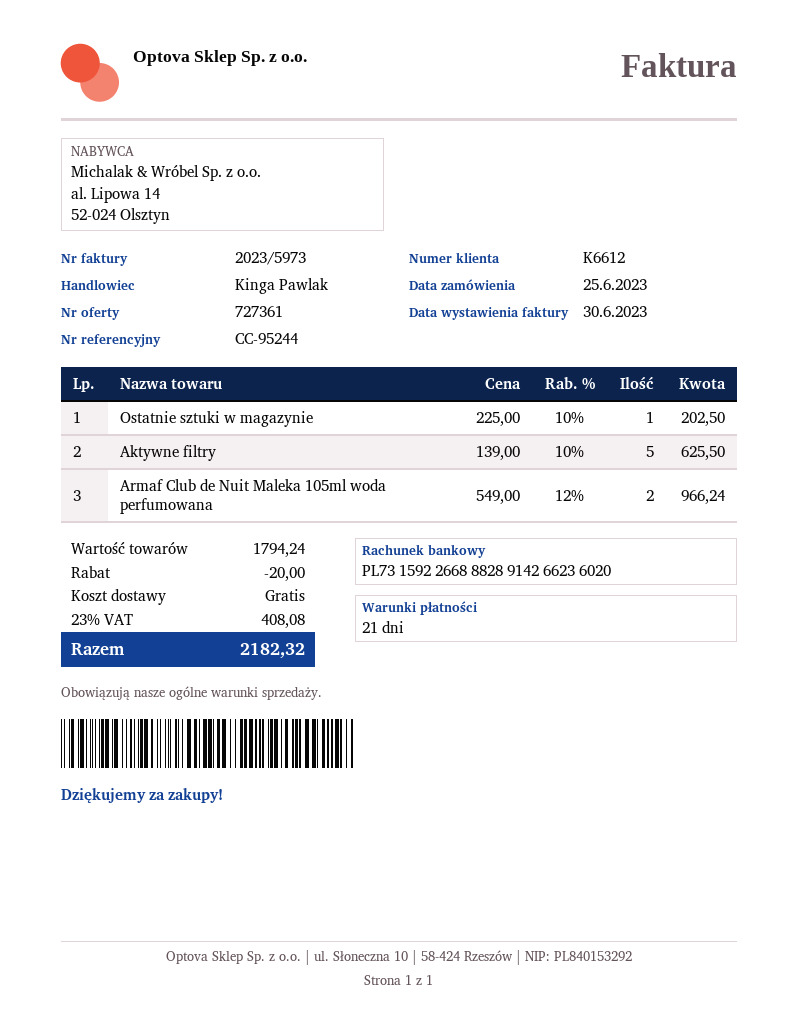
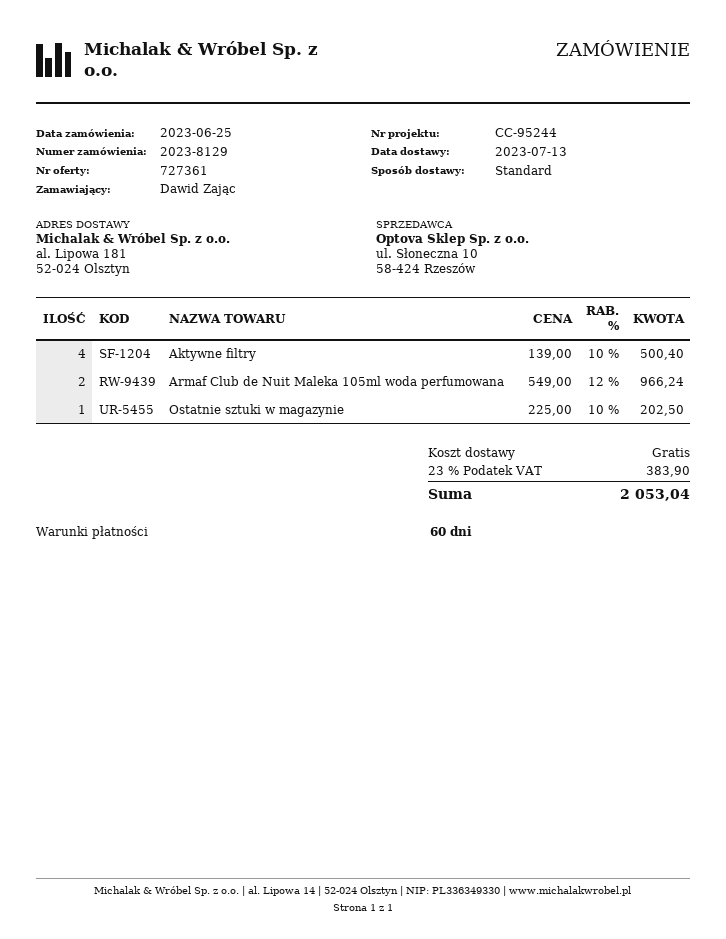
payment terms: 21 days -> 60 days
Aktywne filtry: 5 x 139.00 - 10% = 625.50 -> 4 x 139.00 - 10% = 500.40
discount: 20.00 -> none
tax: 23% = 408.08 -> 23% = 383.90
total: 2182.32 -> 2053.04

